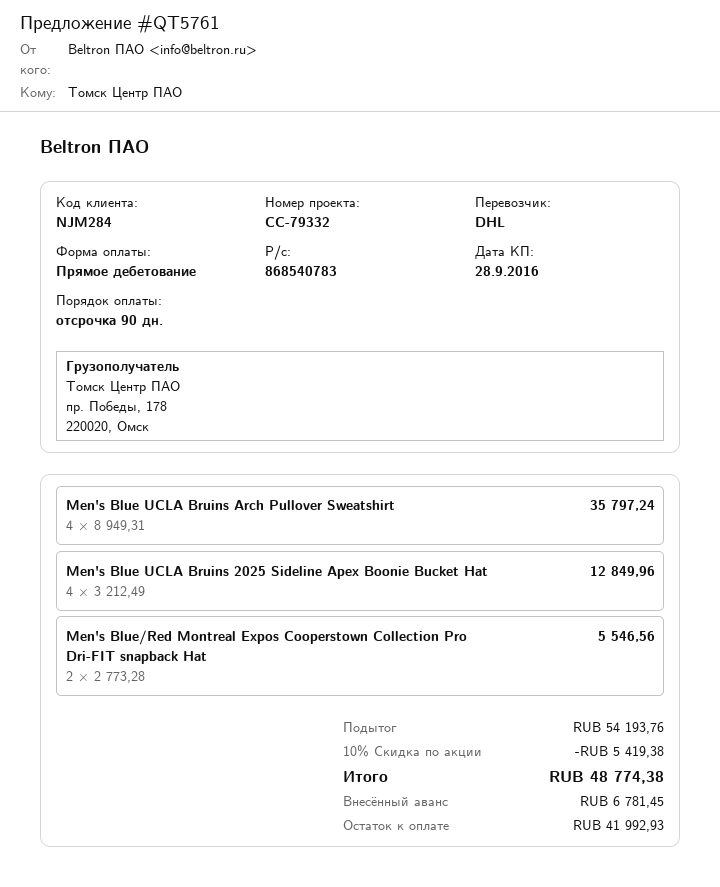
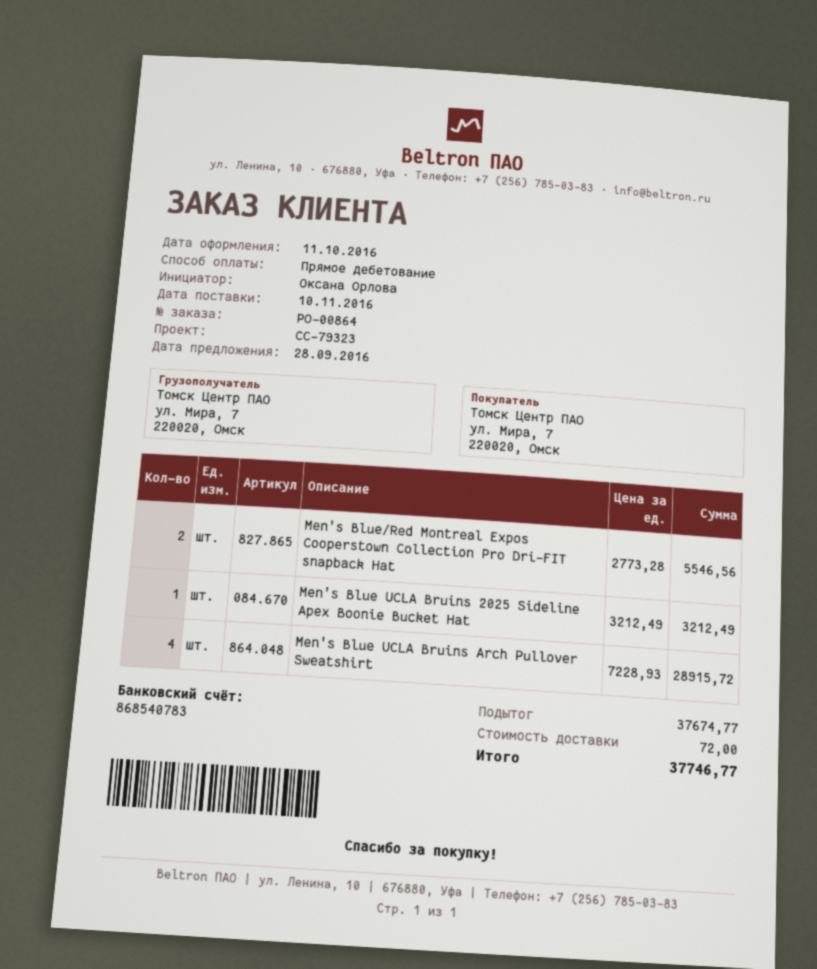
reference: CC-79332 -> CC-79323
ship to: пр. Победы, 178, 220020, Омск -> ул. Мира, 7, 220020, Омск
Men's Blue UCLA Bruins Arch Pullover Sweatshirt: 4 x 8949.31 = 35797.24 -> 4 x 7228.93 = 28915.72
Men's Blue UCLA Bruins 2025 Sideline Apex Boonie Bucket Hat: 4 x 3212.49 = 12849.96 -> 1 x 3212.49 = 3212.49
subtotal: 54193.76 -> 37674.77
discount: 10% = 5419.38 -> none
shipping: none -> 72.00
total: 48774.38 -> 37746.77

